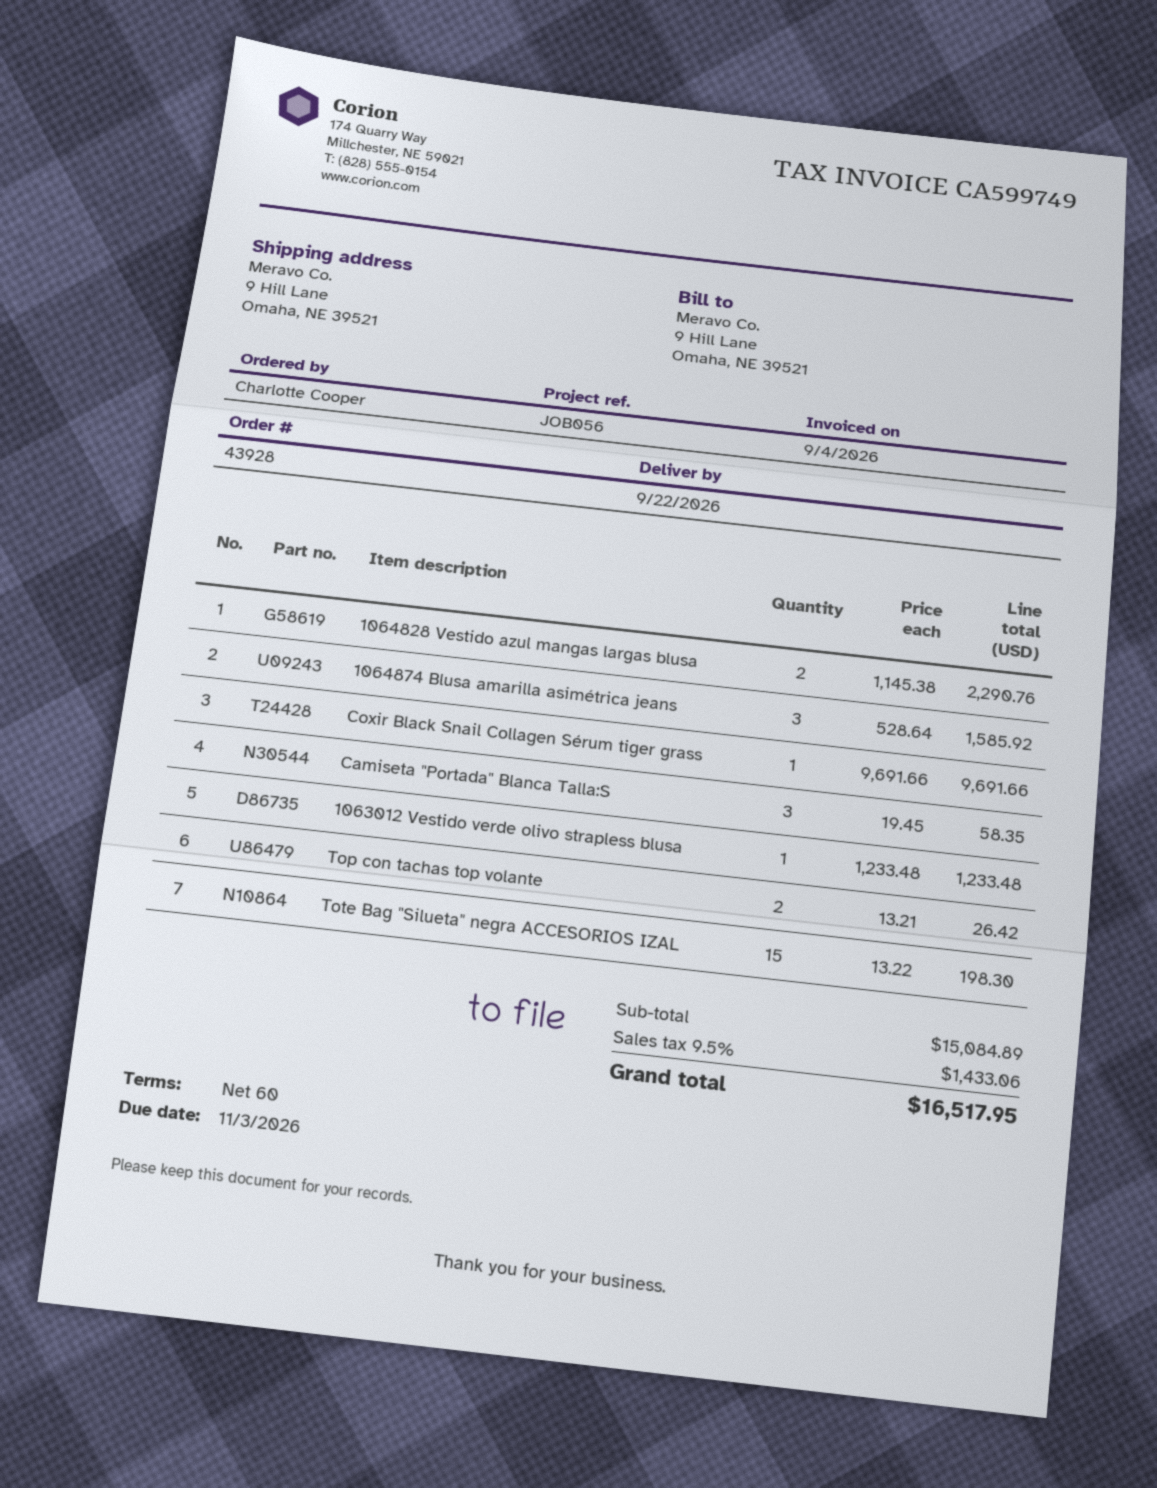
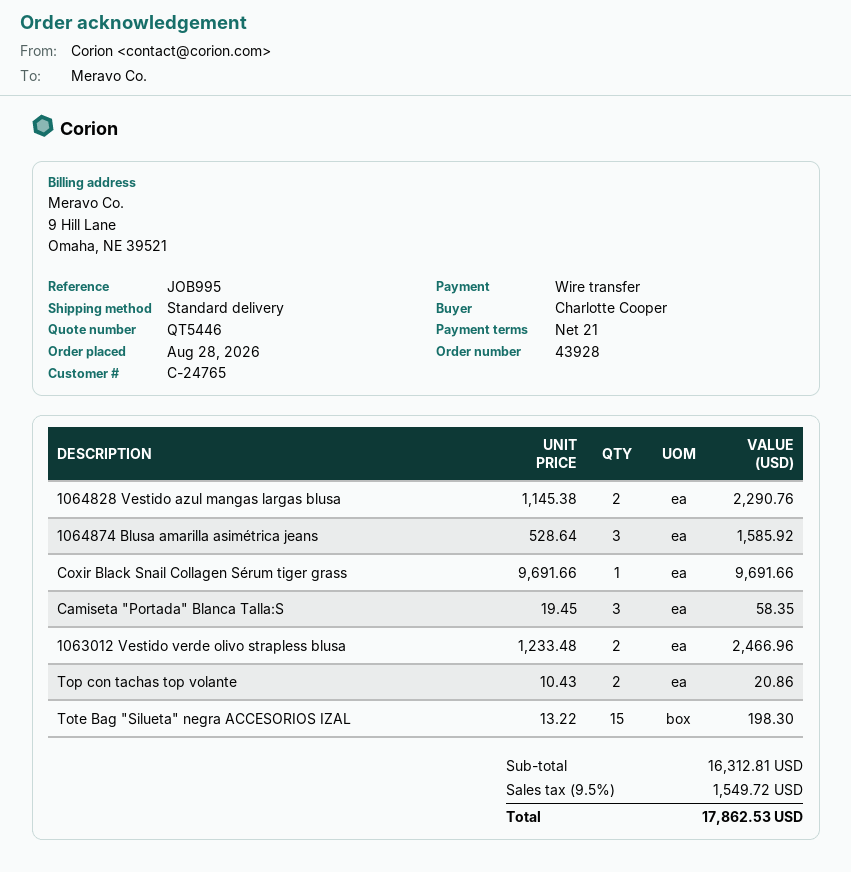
payment terms: 60 days -> 21 days
reference: JOB056 -> JOB995
1063012 Vestido verde olivo strapless blusa: 1 x 1233.48 = 1233.48 -> 2 x 1233.48 = 2466.96
Top con tachas top volante: 2 x 13.21 = 26.42 -> 2 x 10.43 = 20.86
subtotal: 15084.89 -> 16312.81
tax: 9.5% = 1433.06 -> 9.5% = 1549.72
total: 16517.95 -> 17862.53

